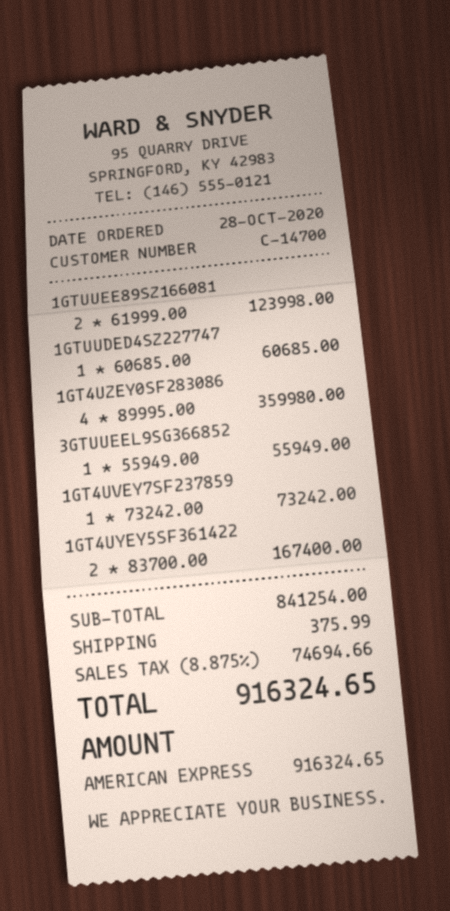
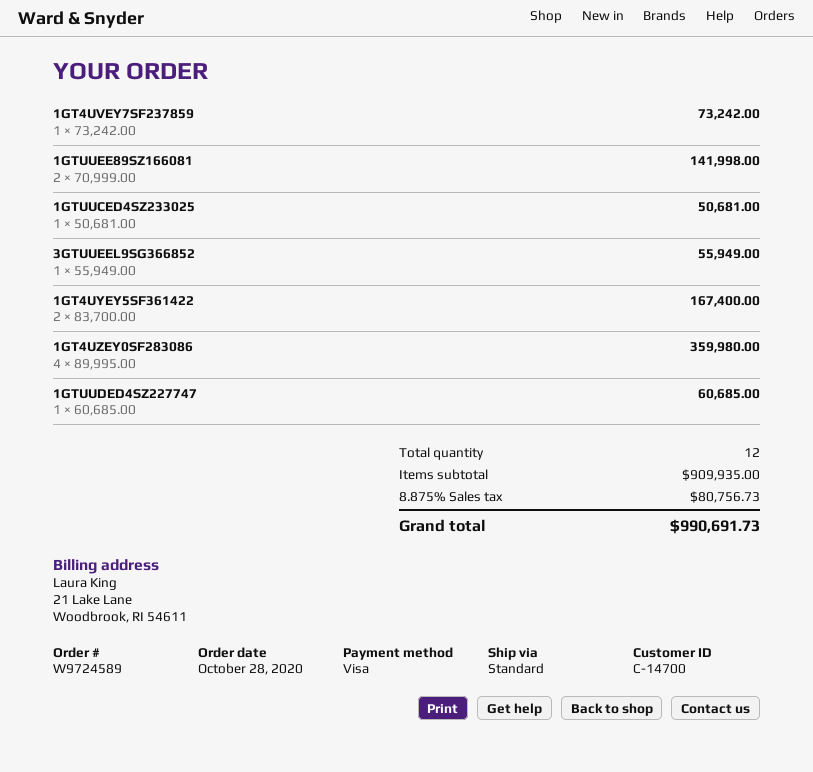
payment method: American Express -> Visa
1GTUUEE89SZ166081: 2 x 61999.00 = 123998.00 -> 2 x 70999.00 = 141998.00
1GTUUCED4SZ233025: none -> 1 x 50681.00 = 50681.00
subtotal: 841254.00 -> 909935.00
shipping: 375.99 -> none
tax: 8.875% = 74694.66 -> 8.875% = 80756.73
total: 916324.65 -> 990691.73

